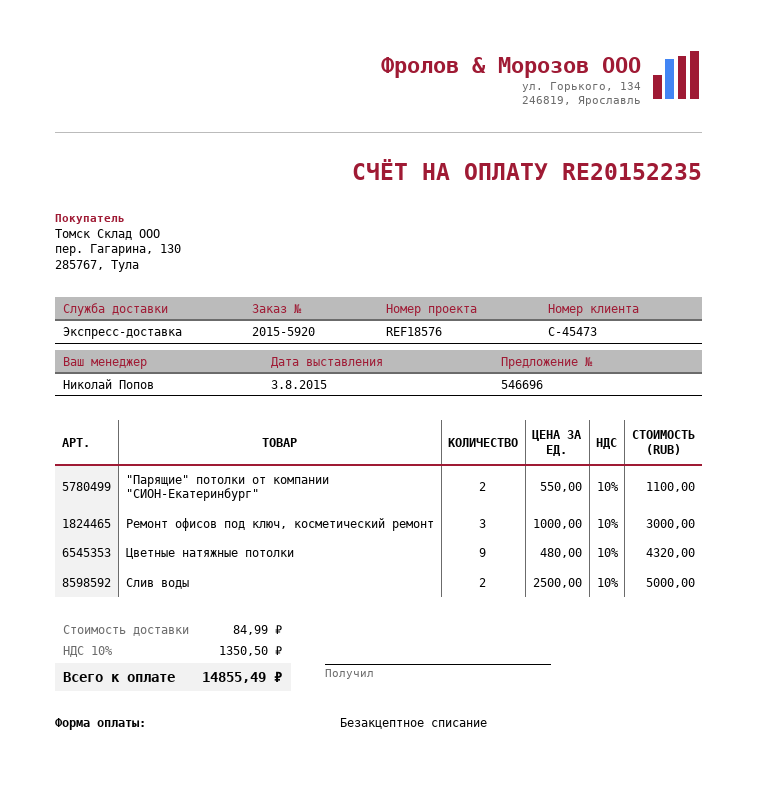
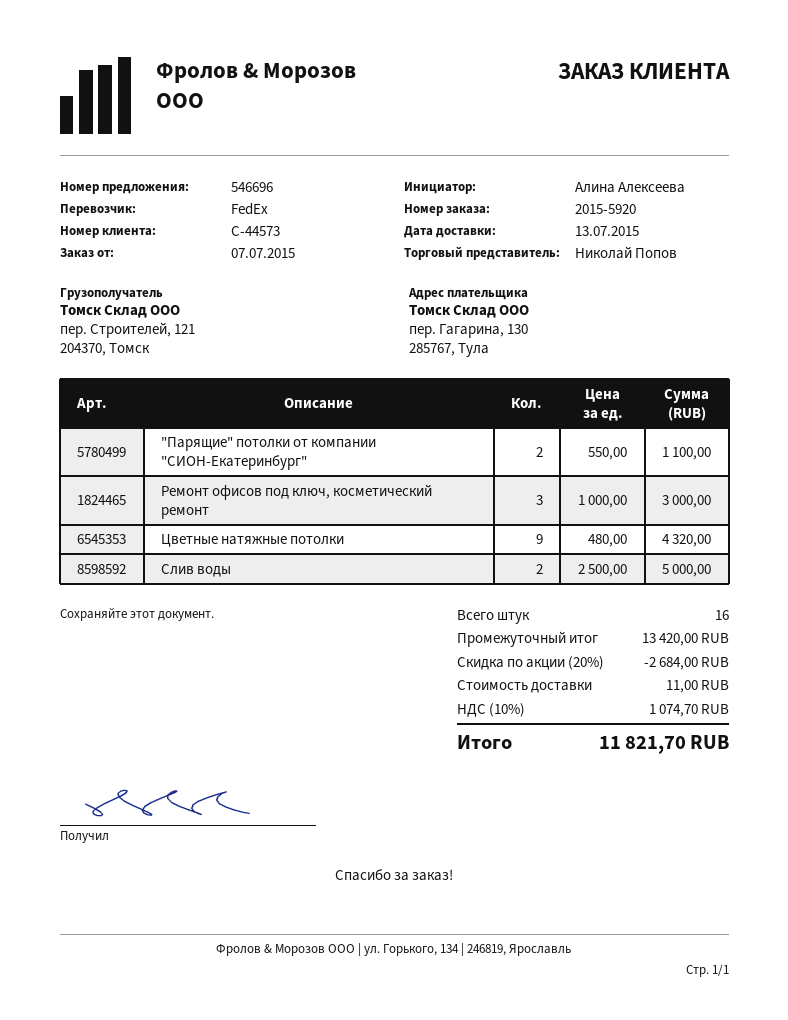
customer number: C-45473 -> C-44573
shipping method: express -> FedEx
discount: none -> 20% = 2684.00
shipping: 84.99 -> 11.00
tax: 10% = 1350.50 -> 10% = 1074.70
total: 14855.49 -> 11821.70

